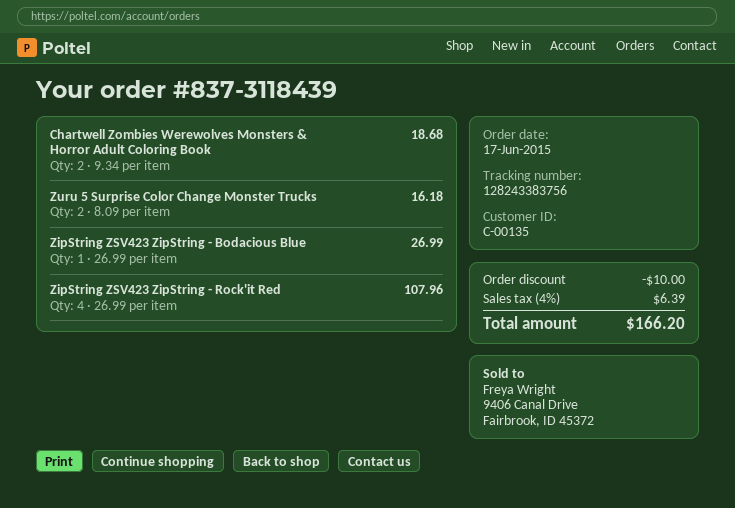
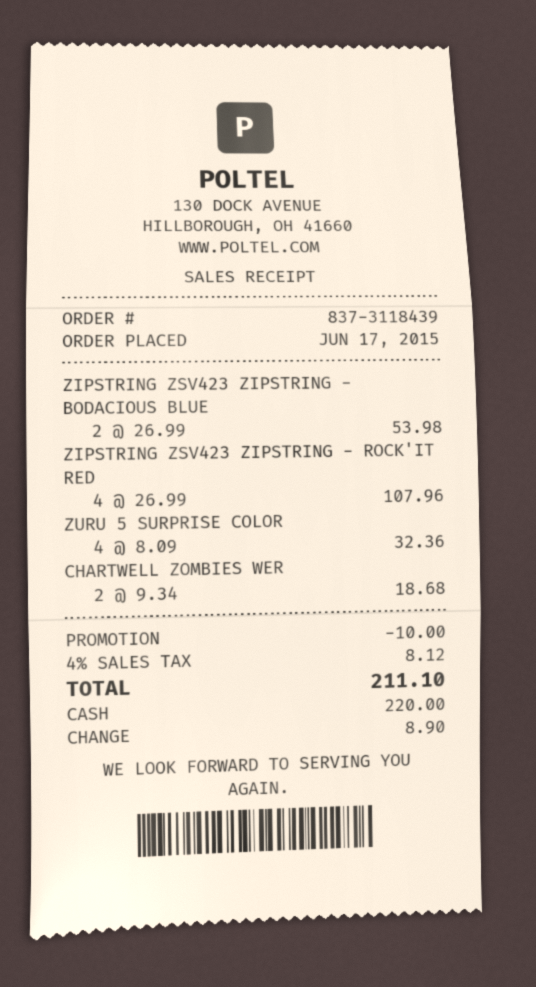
Zuru 5 Surprise Color Change Monster Trucks: 2 x 8.09 = 16.18 -> 4 x 8.09 = 32.36
ZipString ZSV423 ZipString - Bodacious Blue: 1 x 26.99 = 26.99 -> 2 x 26.99 = 53.98
tax: 4% = 6.39 -> 4% = 8.12
total: 166.20 -> 211.10

